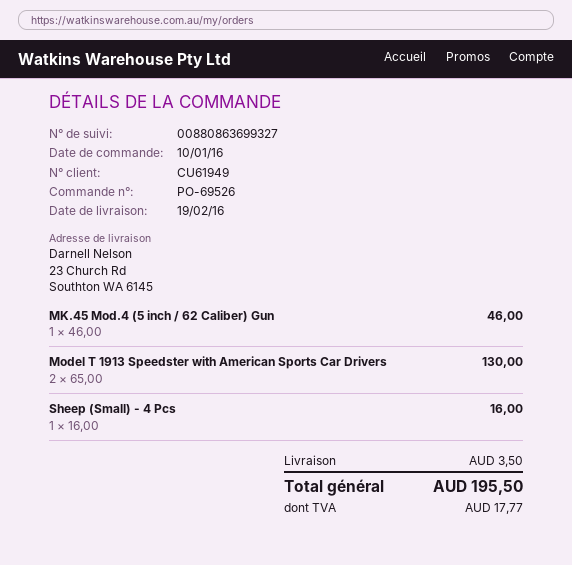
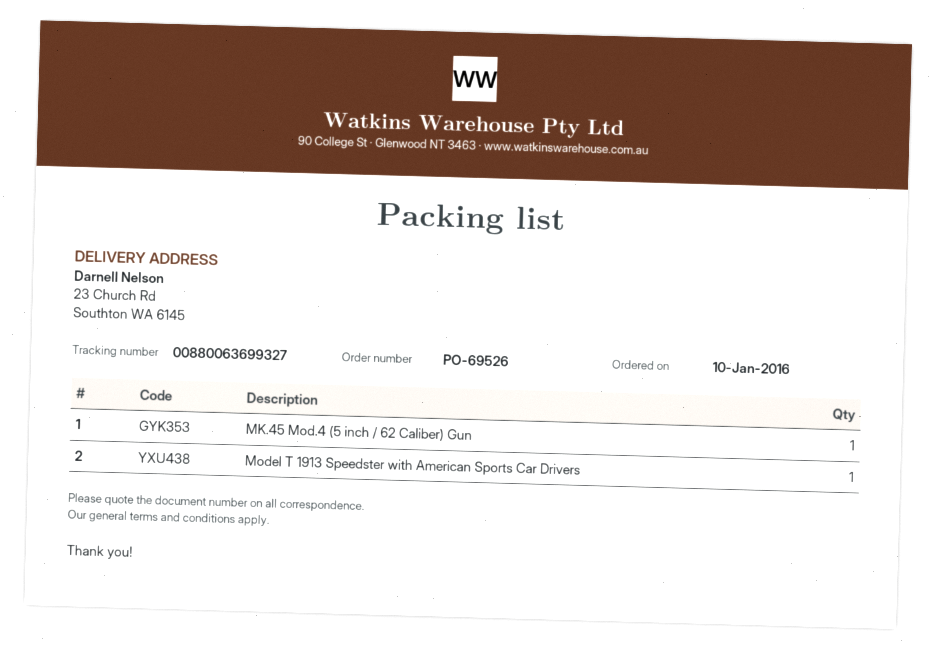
tracking number: 00880863699327 -> 00880063699327
Model T 1913 Speedster with American Sports Car Drivers: 2 -> 1
Sheep (Small) - 4 Pcs: 1 -> none

